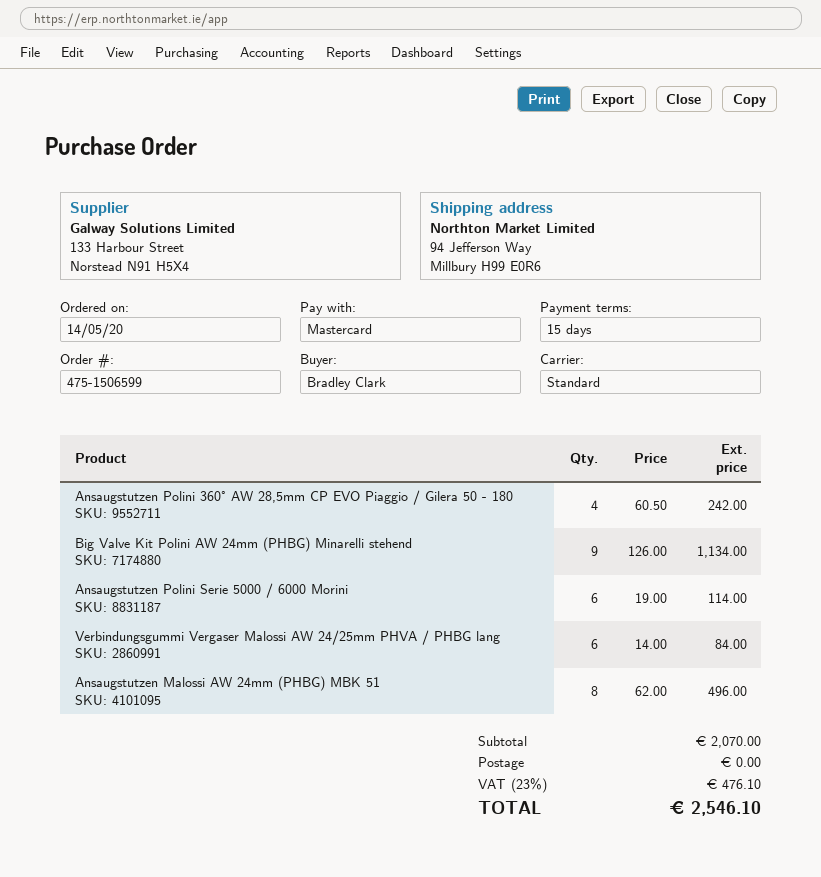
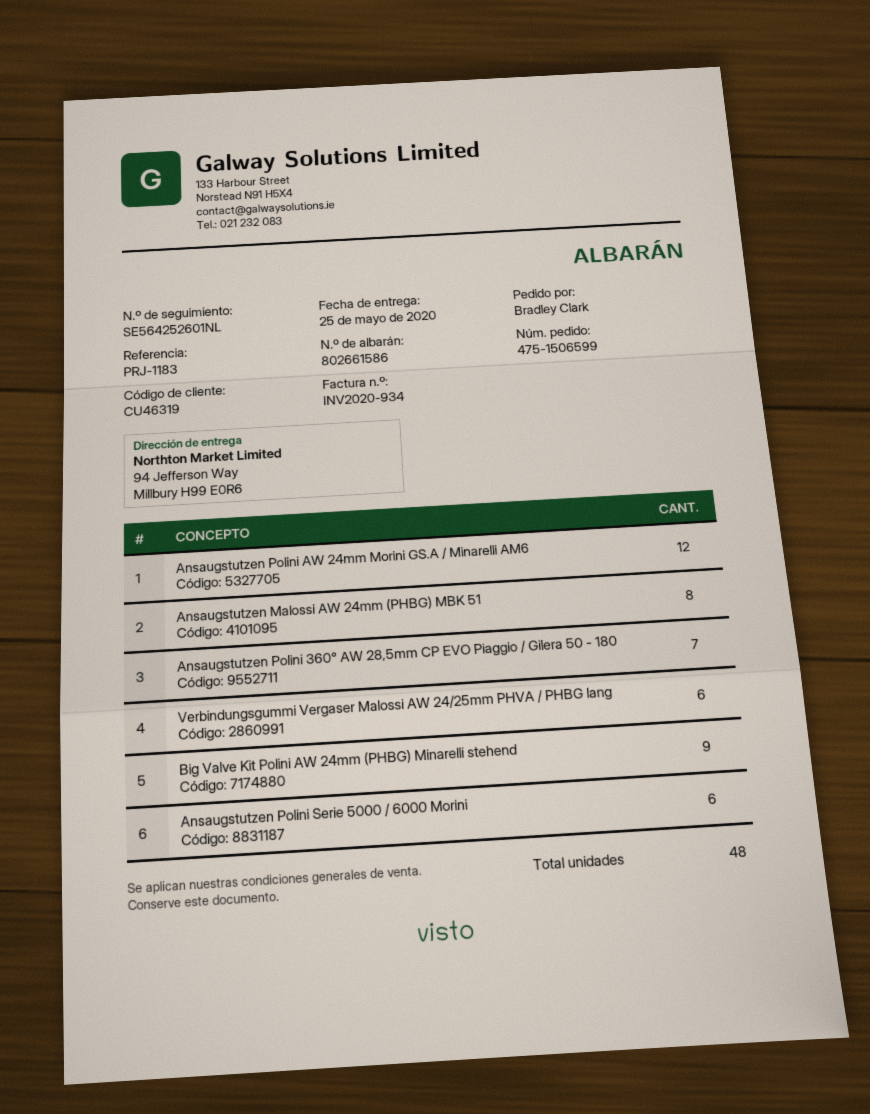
Ansaugstutzen Polini 360° AW 28,5mm CP EVO Piaggio / Gilera 50 - 180: 4 -> 7
Ansaugstutzen Polini AW 24mm Morini GS.A / Minarelli AM6: none -> 12

